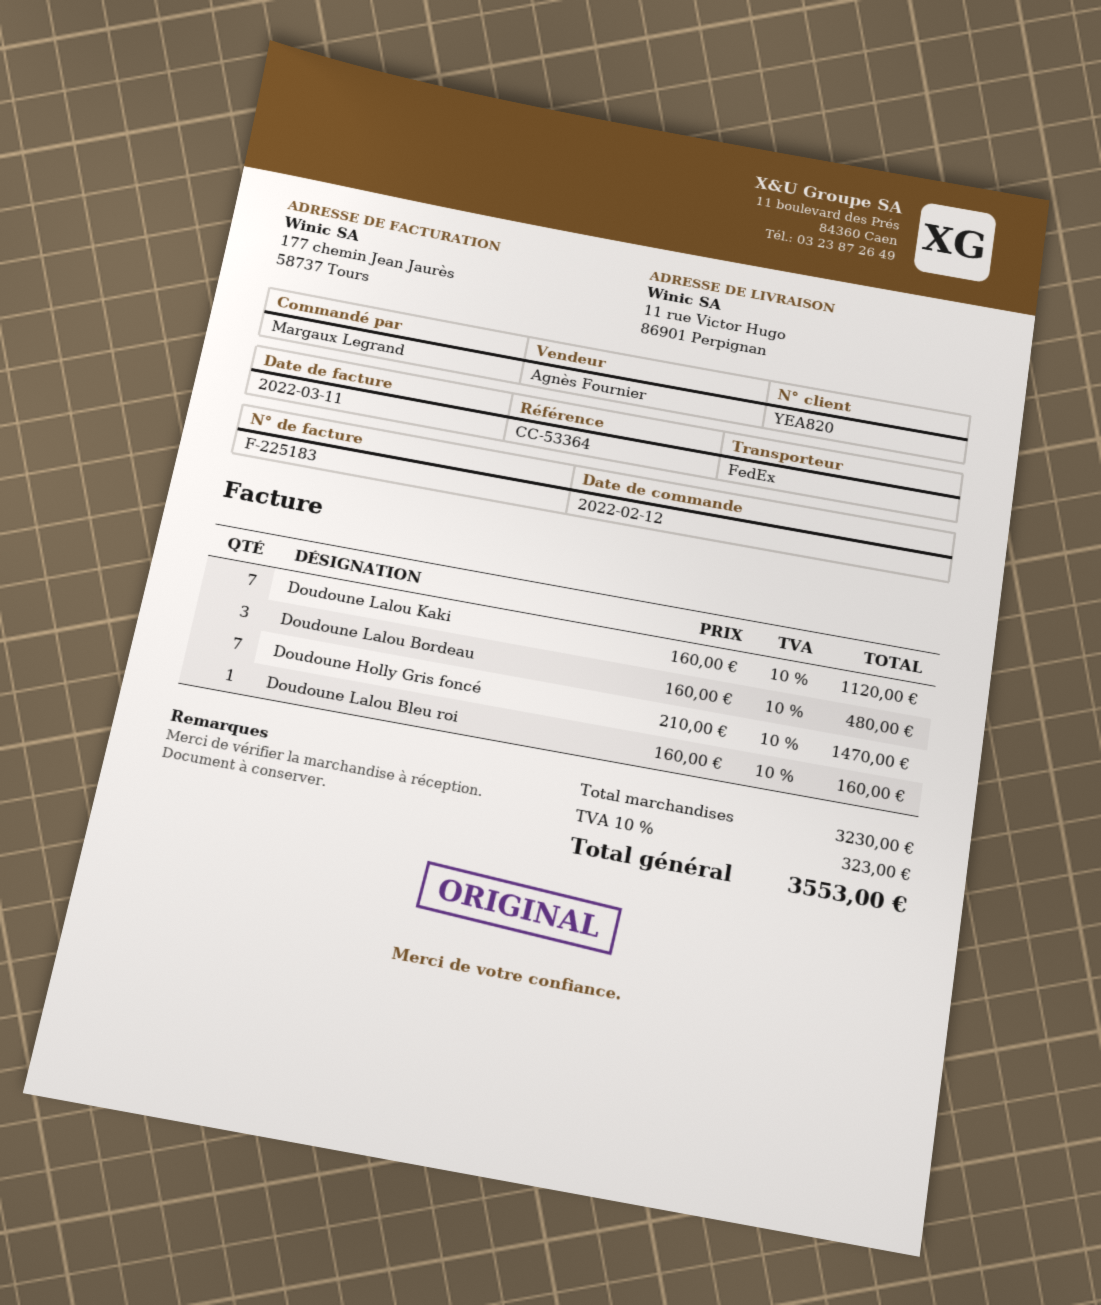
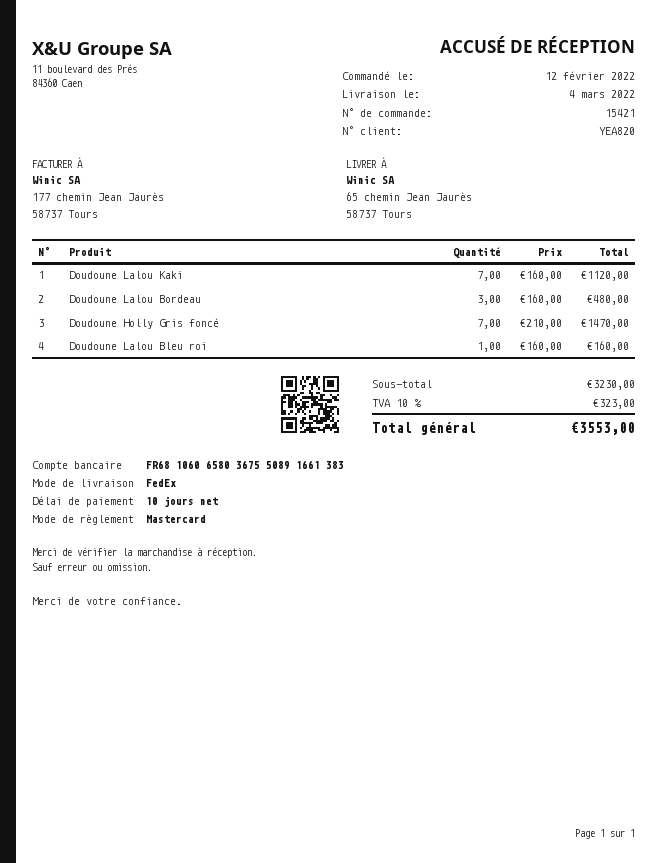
ship to: 11 rue Victor Hugo, 86901 Perpignan -> 65 chemin Jean Jaurès, 58737 Tours

